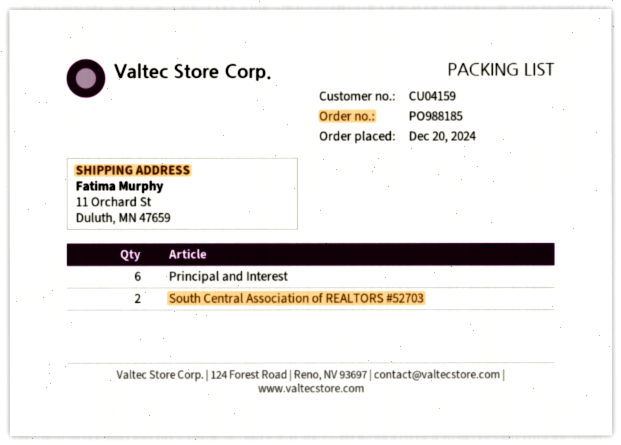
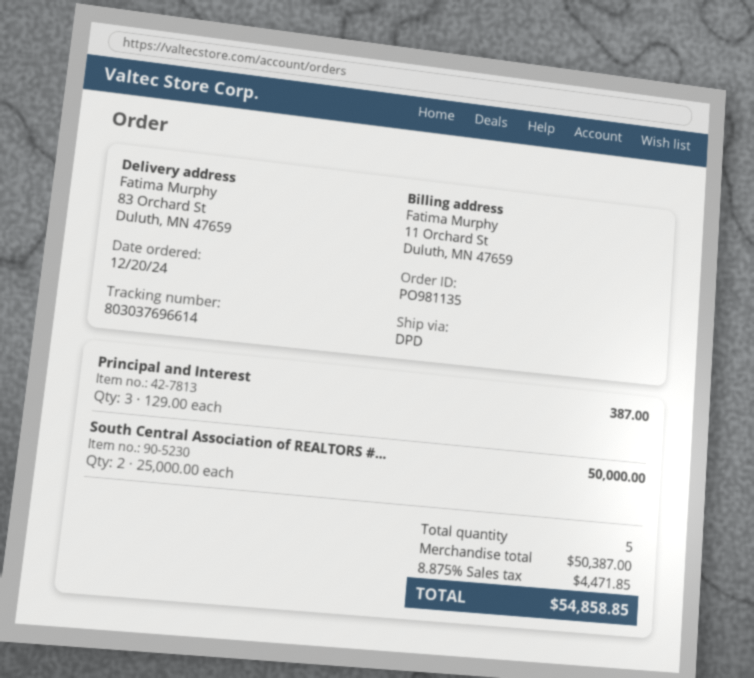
order number: PO988185 -> PO981135
ship to: 11 Orchard St, Duluth, MN 47659 -> 83 Orchard St, Duluth, MN 47659
Principal and Interest: 6 -> 3

